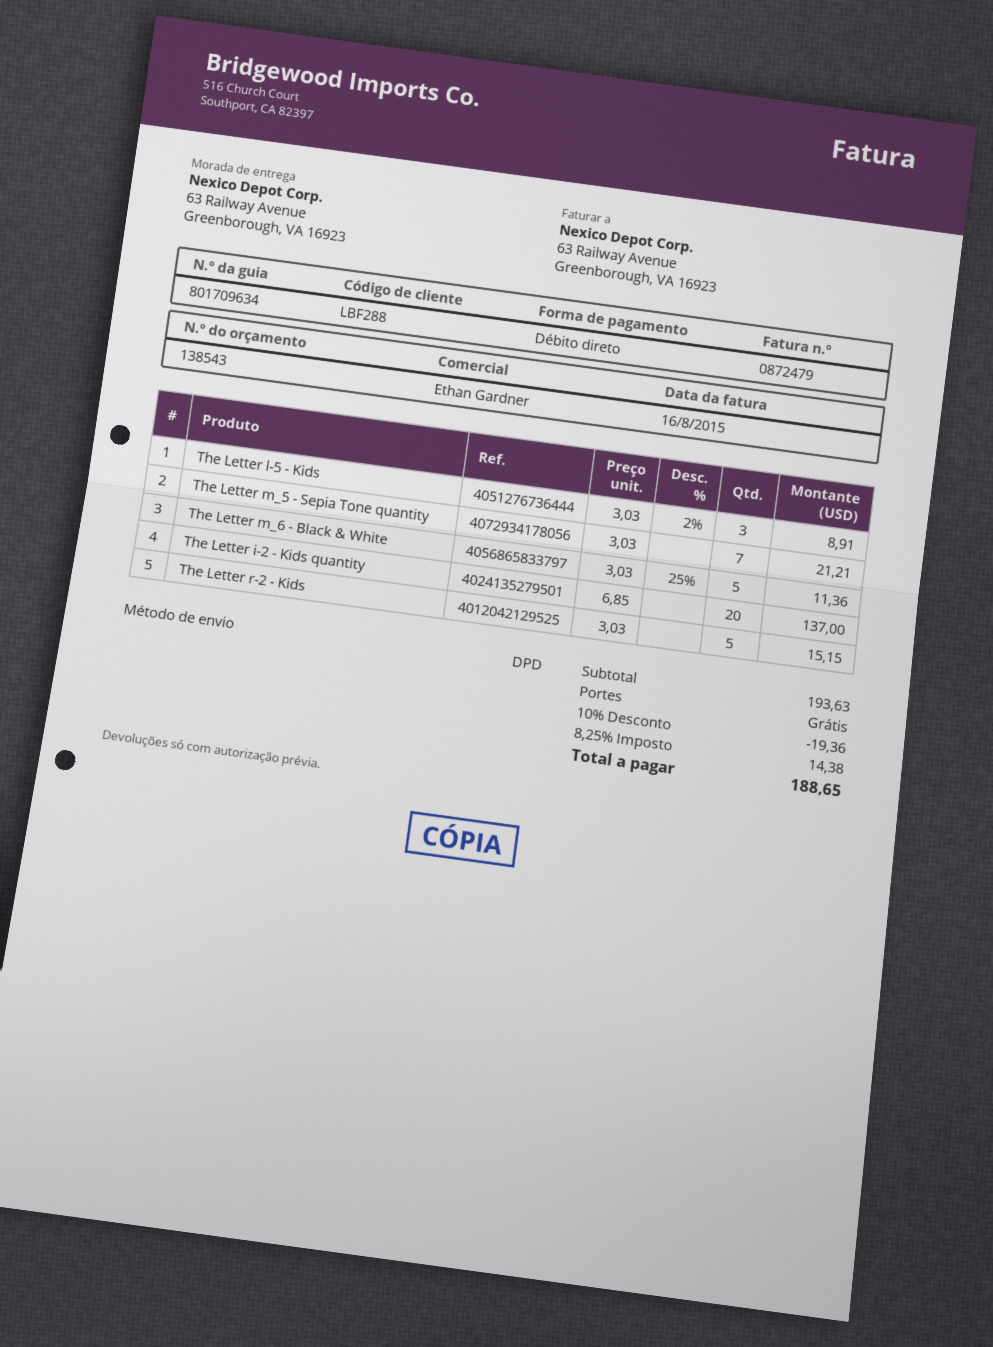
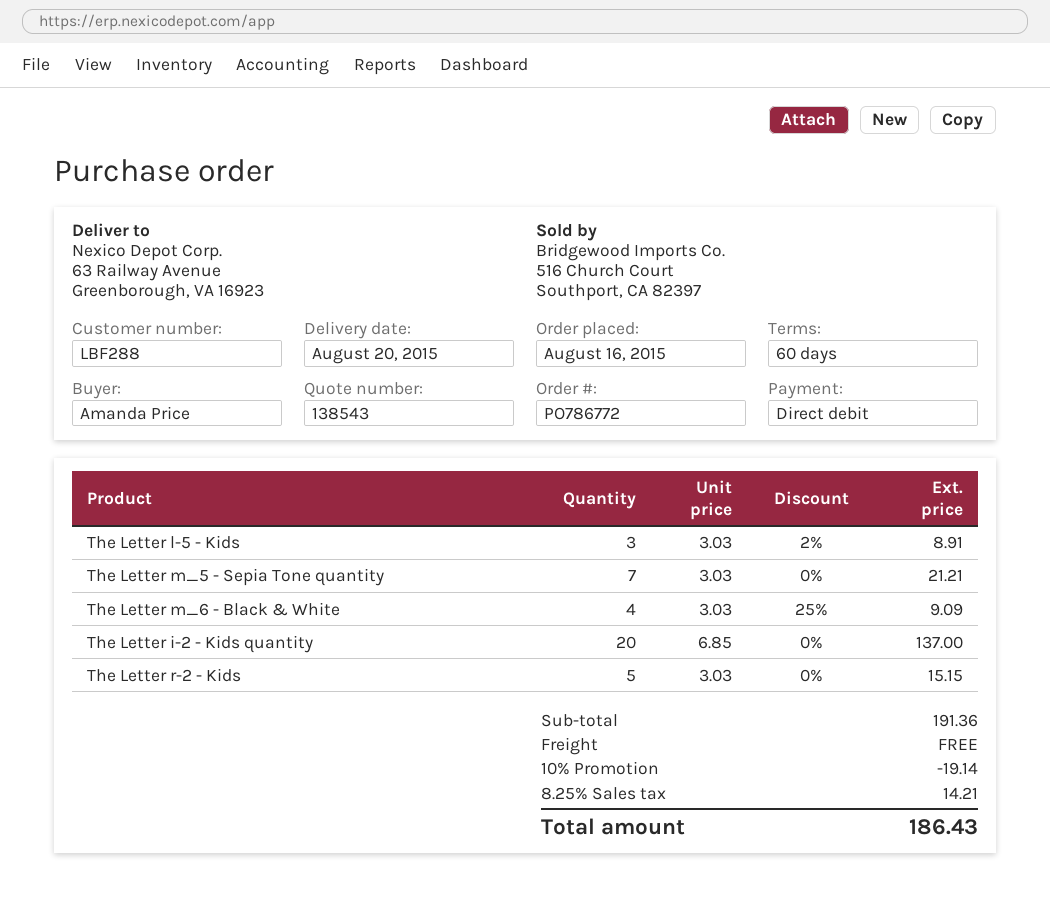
The Letter m_6 - Black & White: 5 x 3.03 - 25% = 11.36 -> 4 x 3.03 - 25% = 9.09
subtotal: 193.63 -> 191.36
discount: 10% = 19.36 -> 10% = 19.14
tax: 8.25% = 14.38 -> 8.25% = 14.21
total: 188.65 -> 186.43

